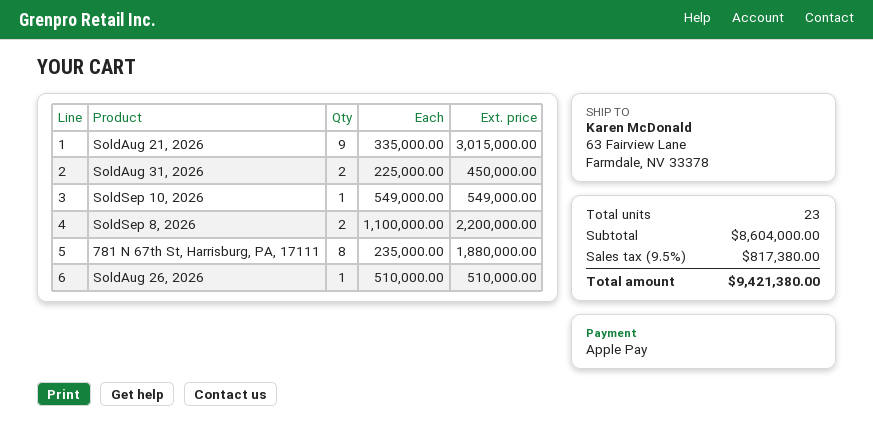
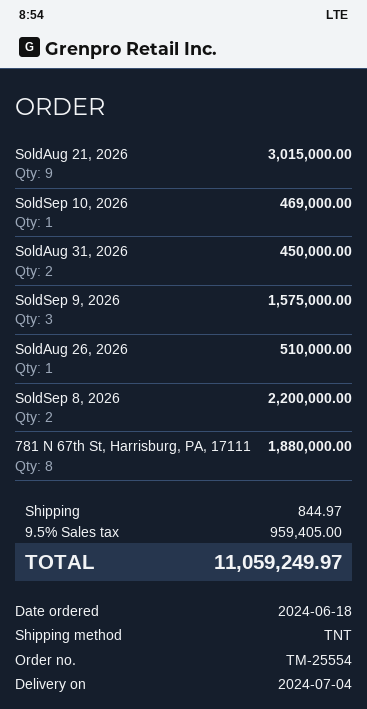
SoldSep 10, 2026: 1 for 549000.00 -> 1 for 469000.00
SoldSep 9, 2026: none -> 3 for 1575000.00
shipping: none -> 844.97
tax: 9.5% = 817380.00 -> 9.5% = 959405.00
total: 9421380.00 -> 11059249.97

